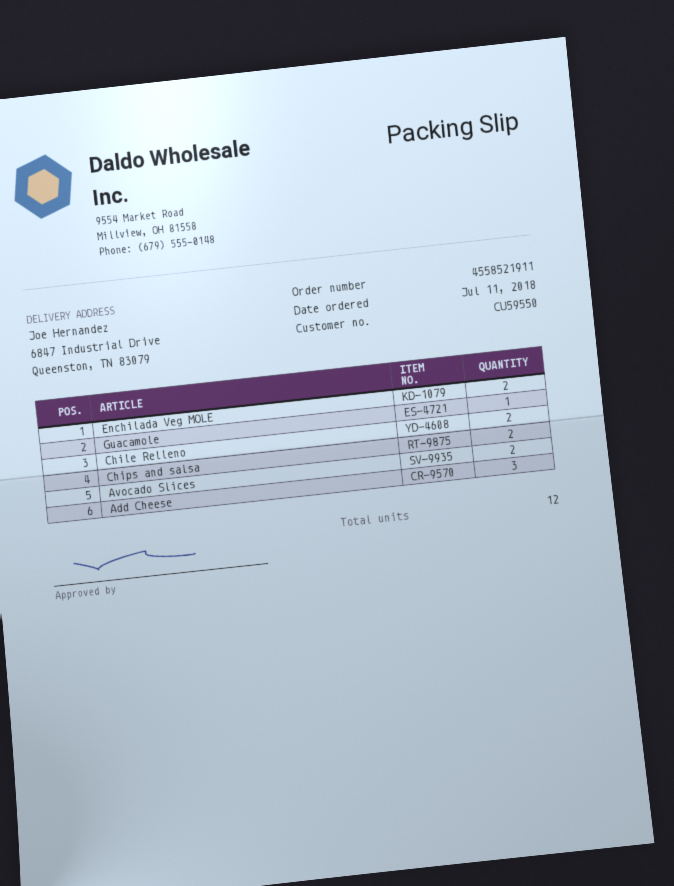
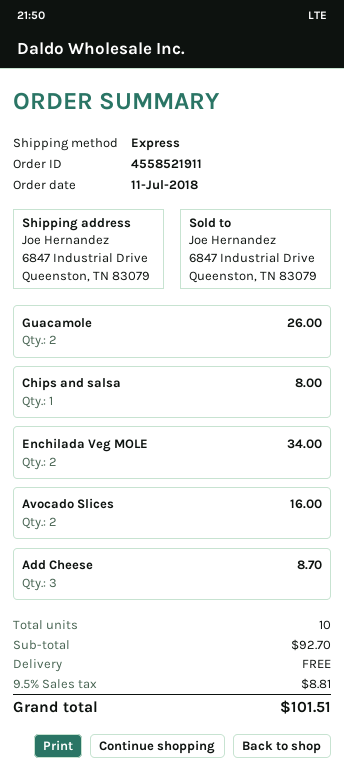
Guacamole: 1 -> 2
Chile Relleno: 2 -> none
Chips and salsa: 2 -> 1
total quantity: 12 -> 10

